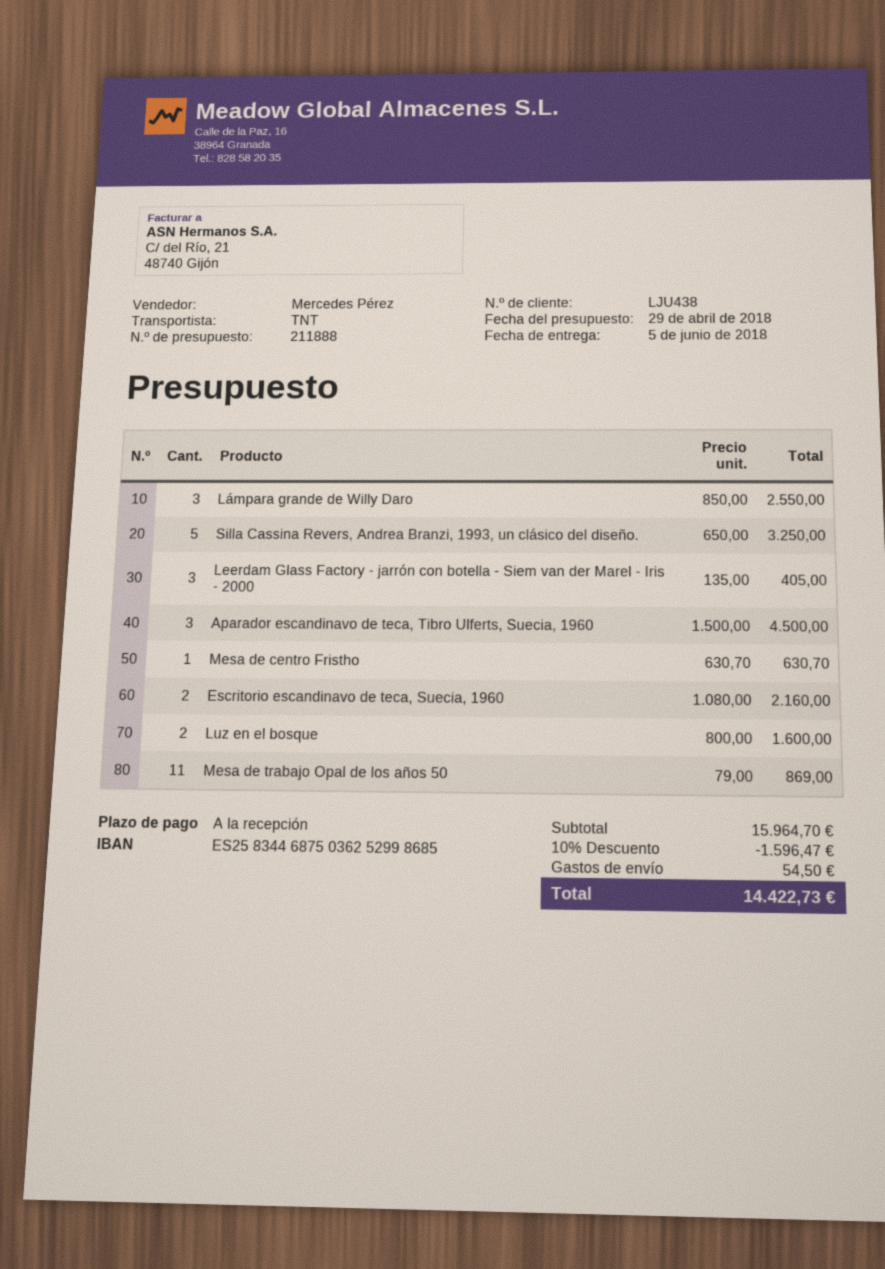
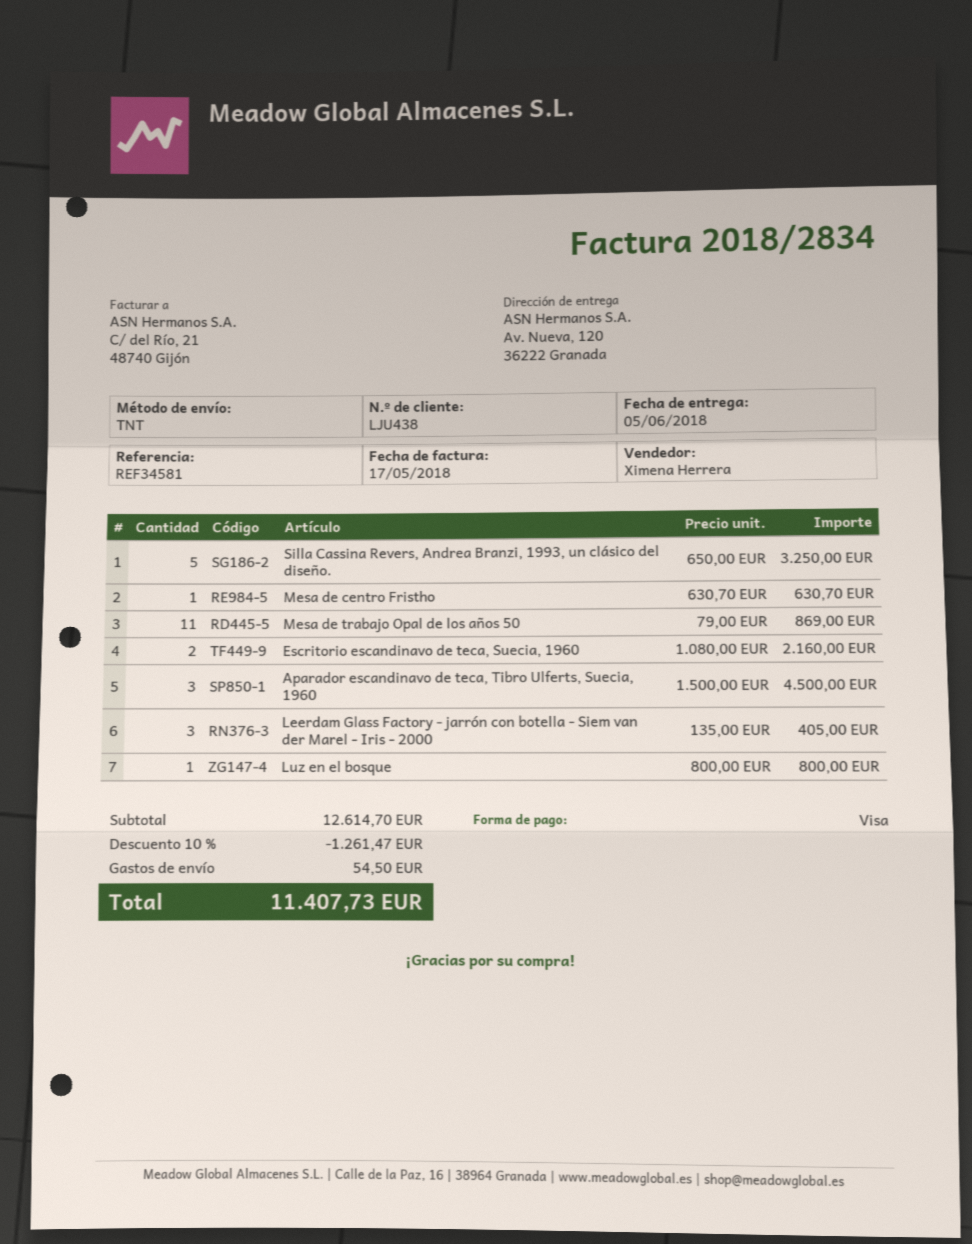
sales rep: Mercedes Pérez -> Ximena Herrera
Lámpara grande de Willy Daro: 3 x 850.00 = 2550.00 -> none
Luz en el bosque: 2 x 800.00 = 1600.00 -> 1 x 800.00 = 800.00
subtotal: 15964.70 -> 12614.70
discount: 10% = 1596.47 -> 10% = 1261.47
total: 14422.73 -> 11407.73

